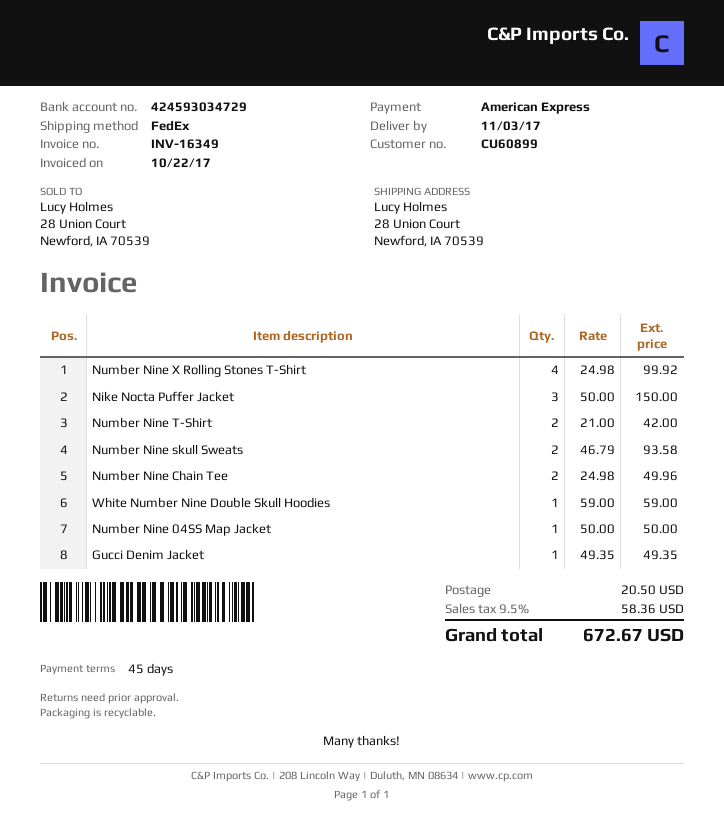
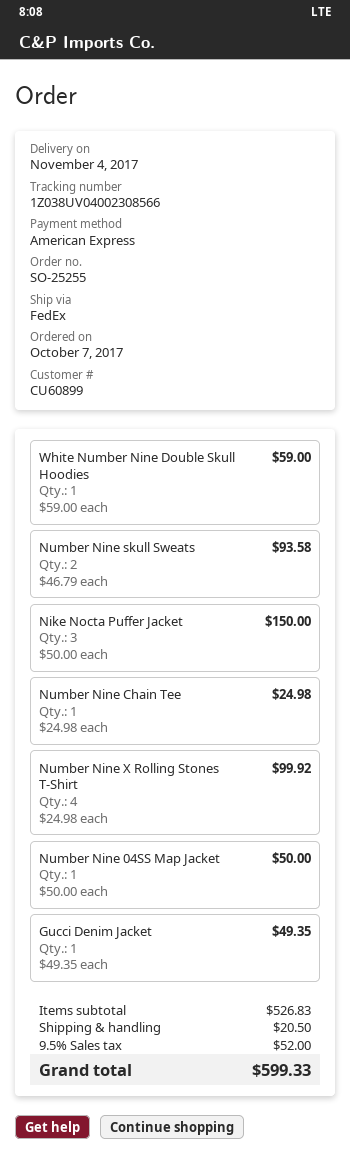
delivery date: 2017-11-03 -> 2017-11-04
Number Nine T-Shirt: 2 x 21.00 = 42.00 -> none
Number Nine Chain Tee: 2 x 24.98 = 49.96 -> 1 x 24.98 = 24.98
tax: 9.5% = 58.36 -> 9.5% = 52.00
total: 672.67 -> 599.33

